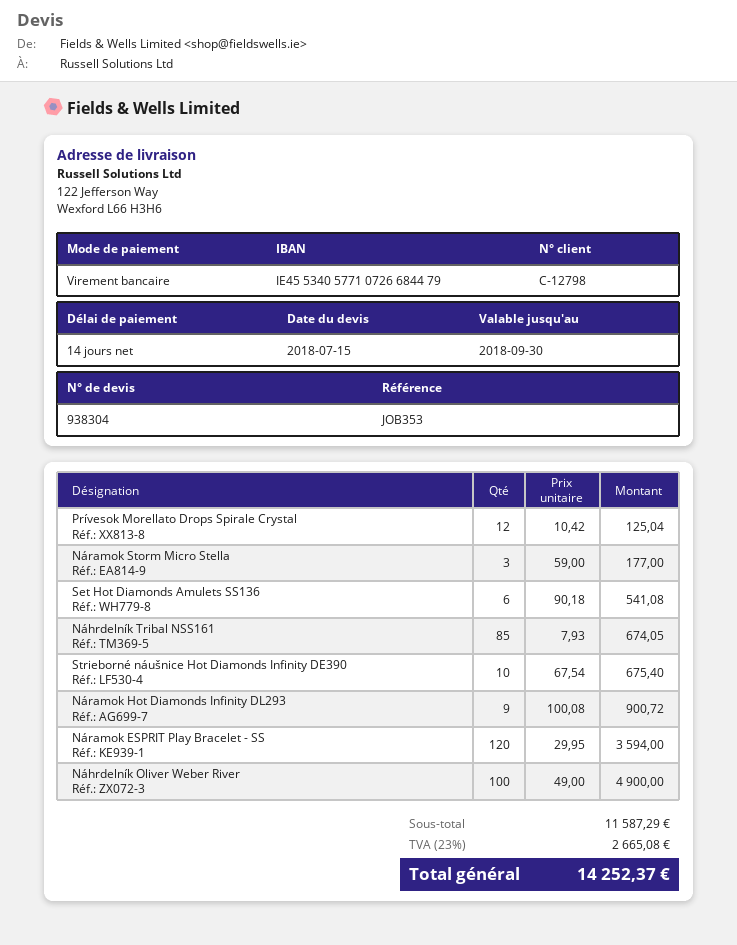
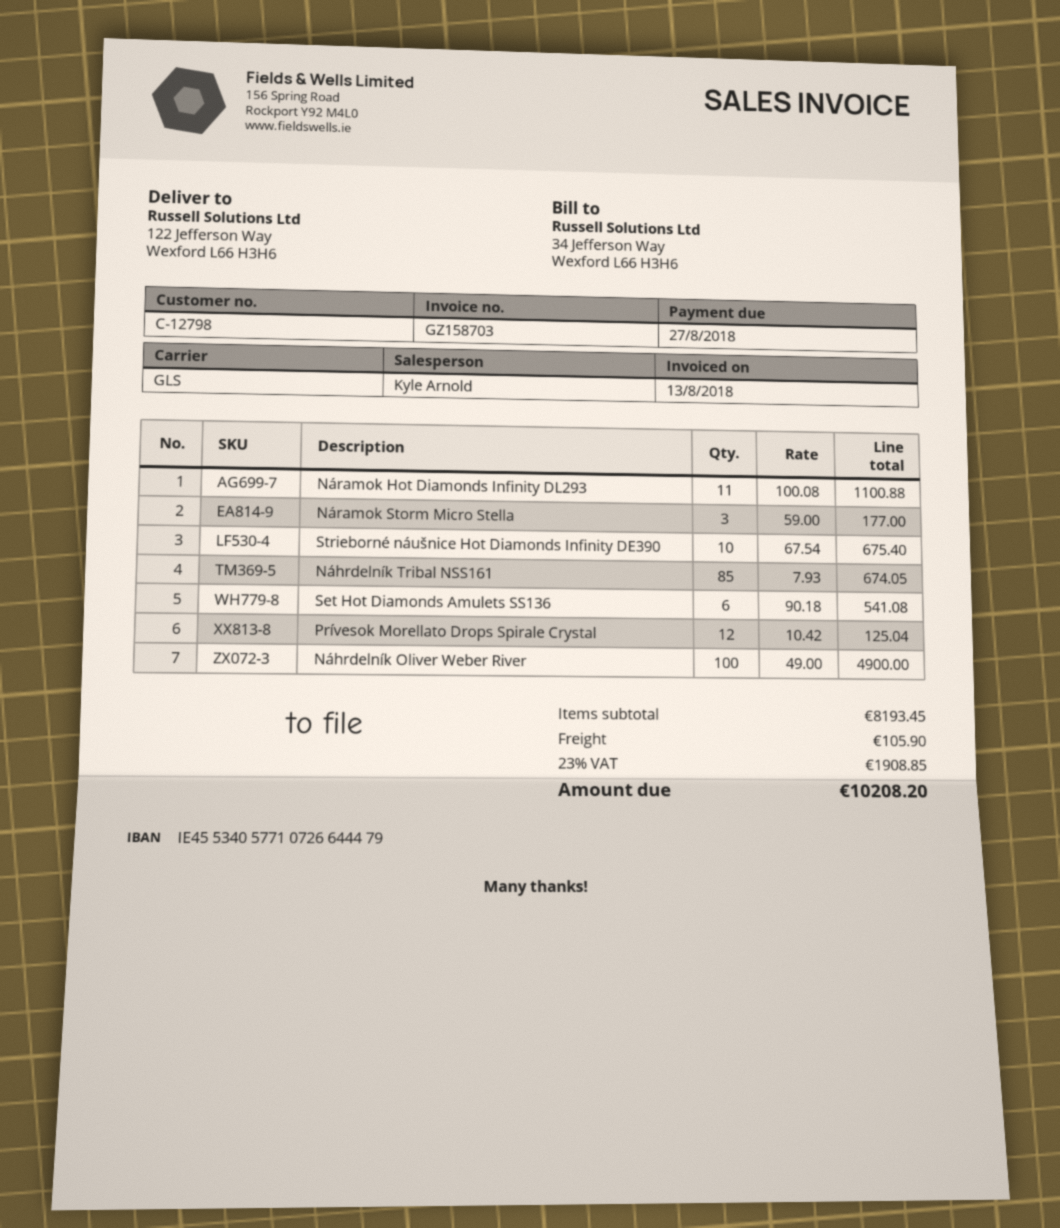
bank account: IE45534057710726684479 -> IE45534057710726644479
Náramok Hot Diamonds Infinity DL293: 9 x 100.08 = 900.72 -> 11 x 100.08 = 1100.88
Náramok ESPRIT Play Bracelet - SS: 120 x 29.95 = 3594.00 -> none
subtotal: 11587.29 -> 8193.45
shipping: none -> 105.90
tax: 23% = 2665.08 -> 23% = 1908.85
total: 14252.37 -> 10208.20

